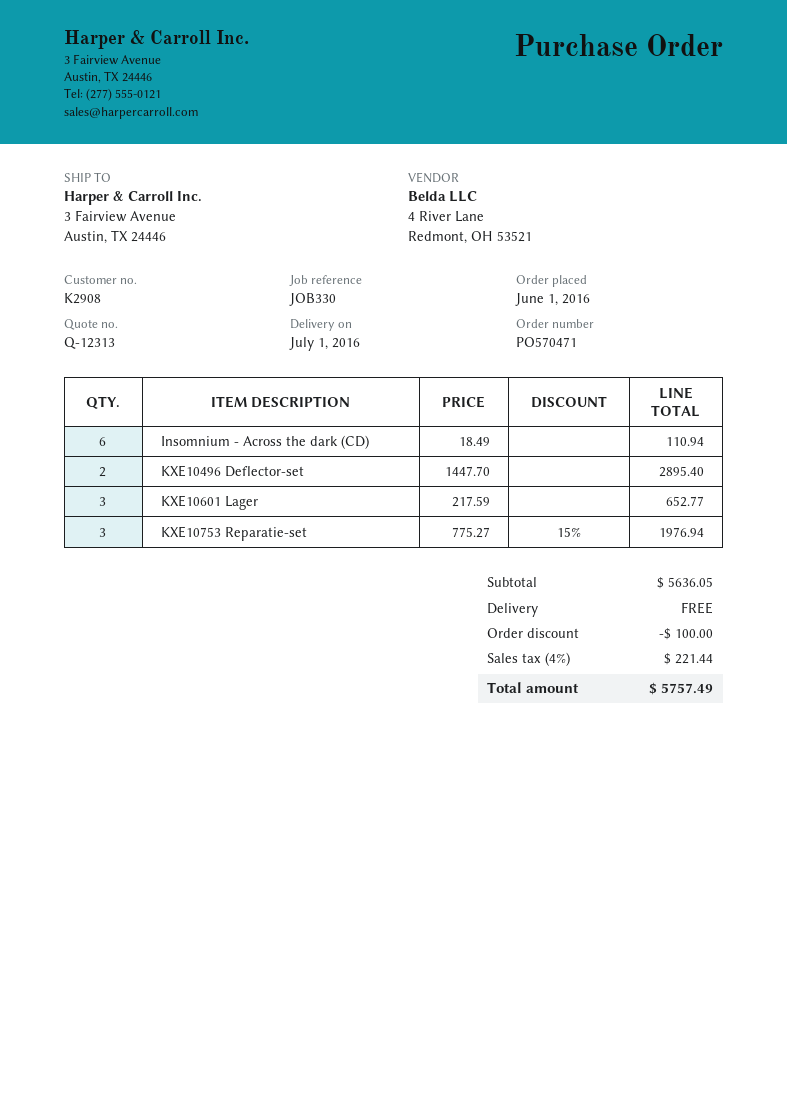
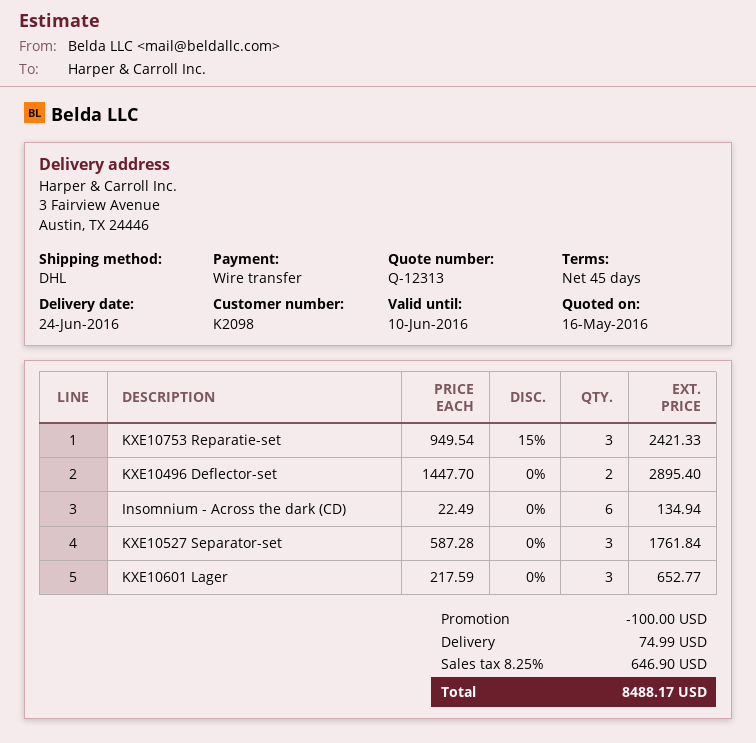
delivery date: 2016-07-01 -> 2016-06-24
customer number: K2908 -> K2098
Insomnium - Across the dark (CD): 6 x 18.49 = 110.94 -> 6 x 22.49 = 134.94
KXE10753 Reparatie-set: 3 x 775.27 - 15% = 1976.94 -> 3 x 949.54 - 15% = 2421.33
KXE10527 Separator-set: none -> 3 x 587.28 = 1761.84
shipping: 0.00 -> 74.99
tax: 4% = 221.44 -> 8.25% = 646.90
total: 5757.49 -> 8488.17

